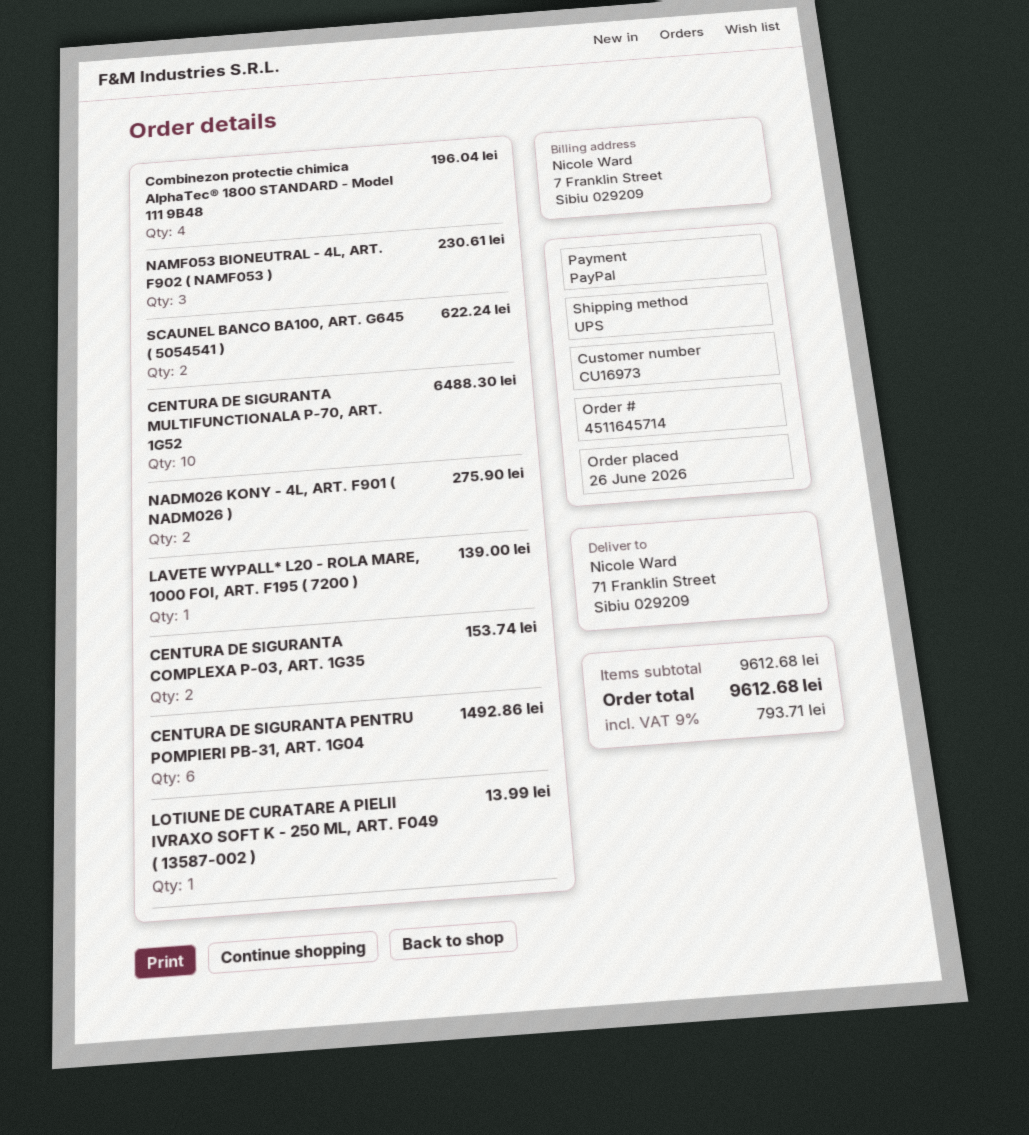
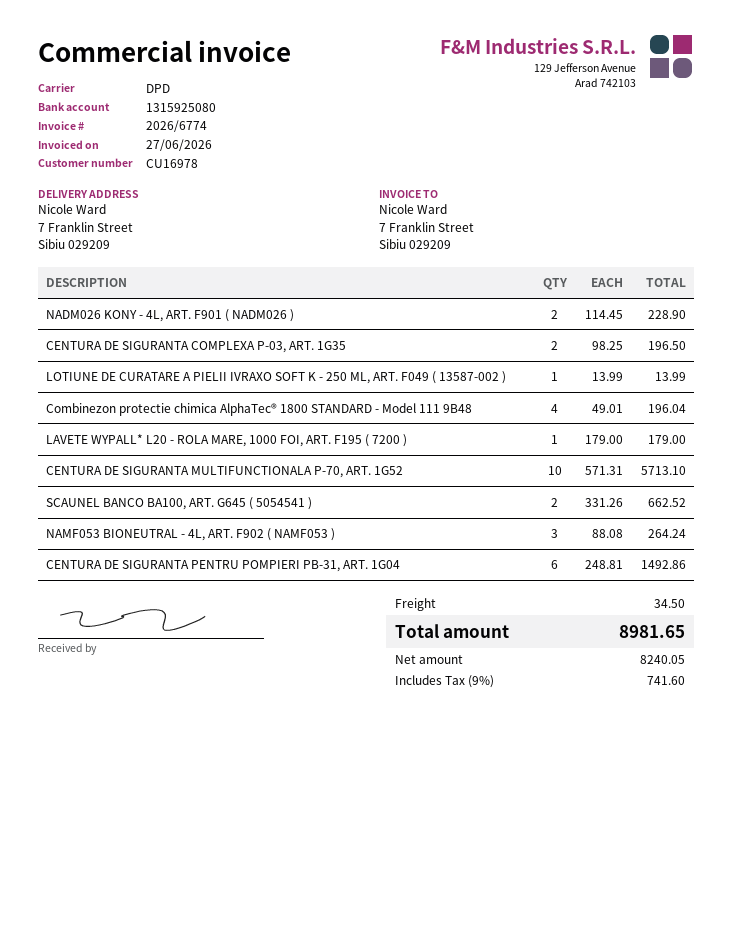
customer number: CU16973 -> CU16978
shipping method: UPS -> DPD
ship to: 71 Franklin Street, Sibiu 029209 -> 7 Franklin Street, Sibiu 029209
NAMF053 BIONEUTRAL - 4L, ART. F902 ( NAMF053 ): 3 for 230.61 -> 3 for 264.24
SCAUNEL BANCO BA100, ART. G645 ( 5054541 ): 2 for 622.24 -> 2 for 662.52
CENTURA DE SIGURANTA MULTIFUNCTIONALA P-70, ART. 1G52: 10 for 6488.30 -> 10 for 5713.10
NADM026 KONY - 4L, ART. F901 ( NADM026 ): 2 for 275.90 -> 2 for 228.90
LAVETE WYPALL* L20 - ROLA MARE, 1000 FOI, ART. F195 ( 7200 ): 1 for 139.00 -> 1 for 179.00
CENTURA DE SIGURANTA COMPLEXA P-03, ART. 1G35: 2 for 153.74 -> 2 for 196.50
shipping: none -> 34.50
tax: 9% = 793.71 -> 9% = 741.60
total: 9612.68 -> 8981.65

